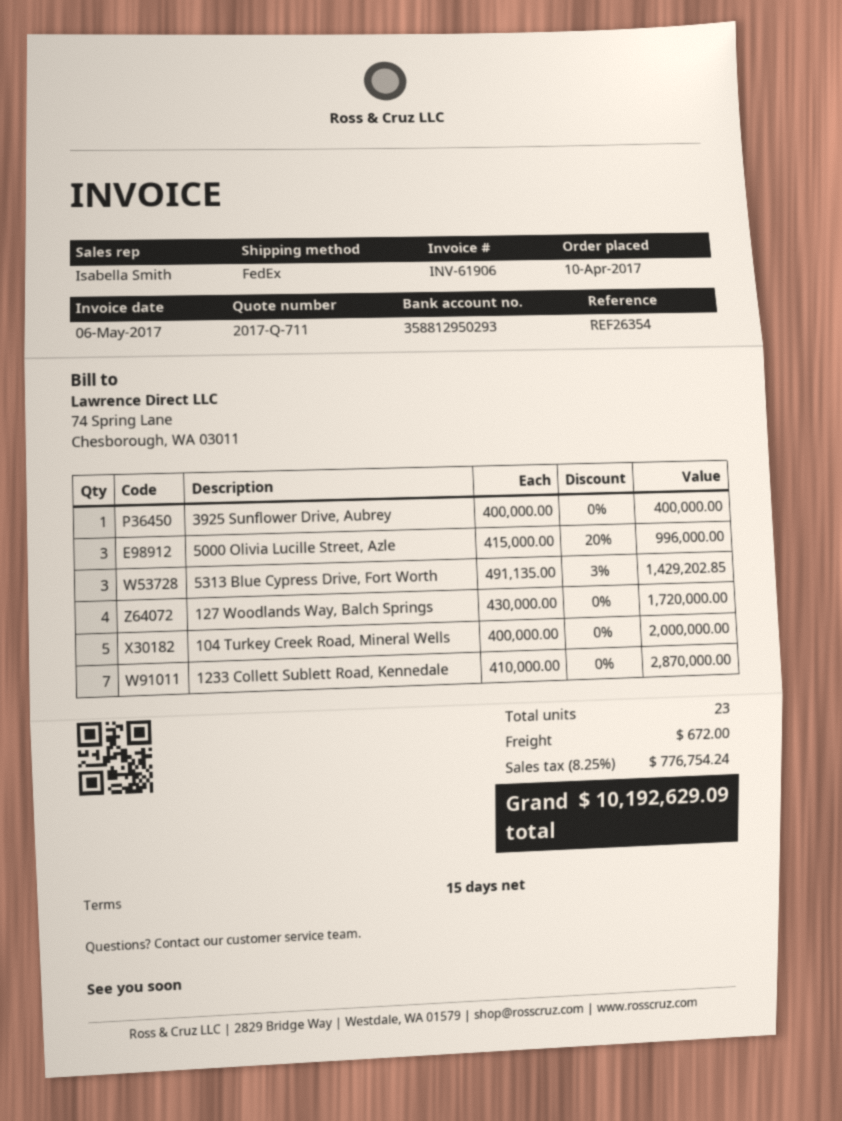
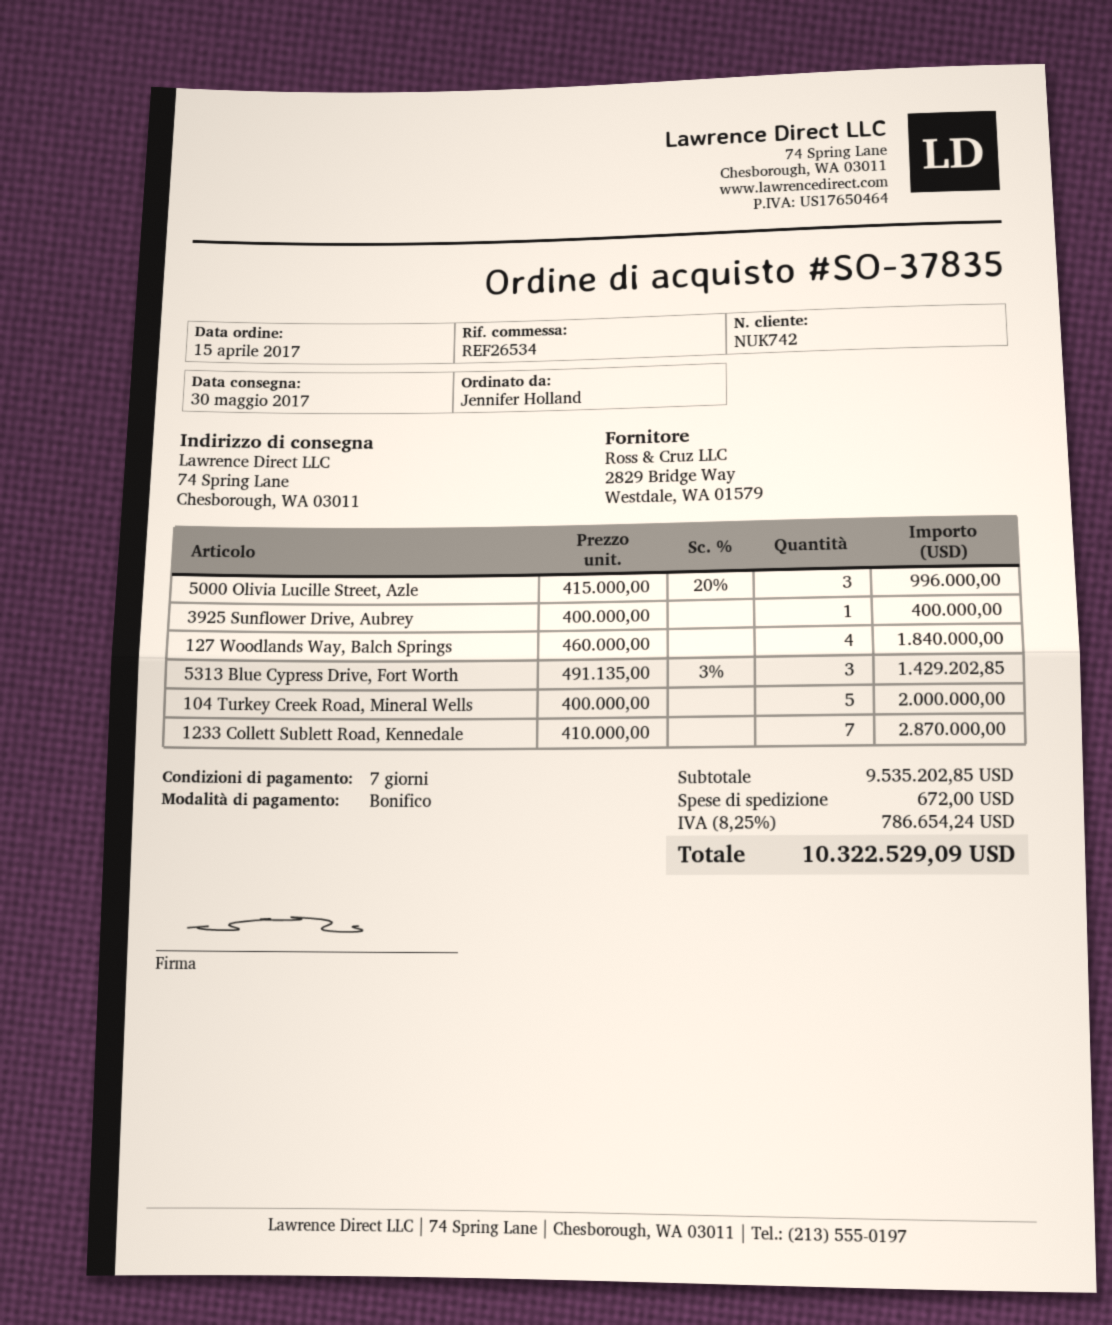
order date: 2017-04-10 -> 2017-04-15
payment terms: 15 days -> 7 days
reference: REF26354 -> REF26534
127 Woodlands Way, Balch Springs: 4 x 430000.00 = 1720000.00 -> 4 x 460000.00 = 1840000.00
tax: 8.25% = 776754.24 -> 8.25% = 786654.24
total: 10192629.09 -> 10322529.09

